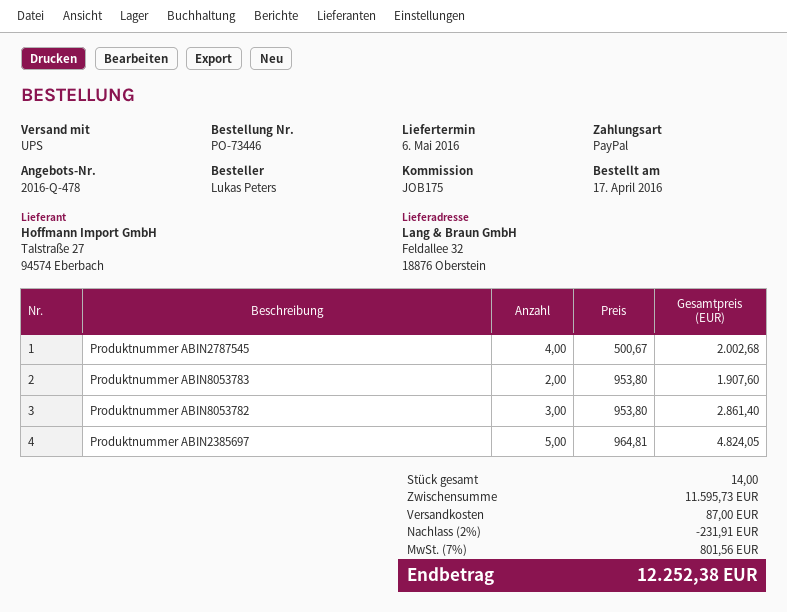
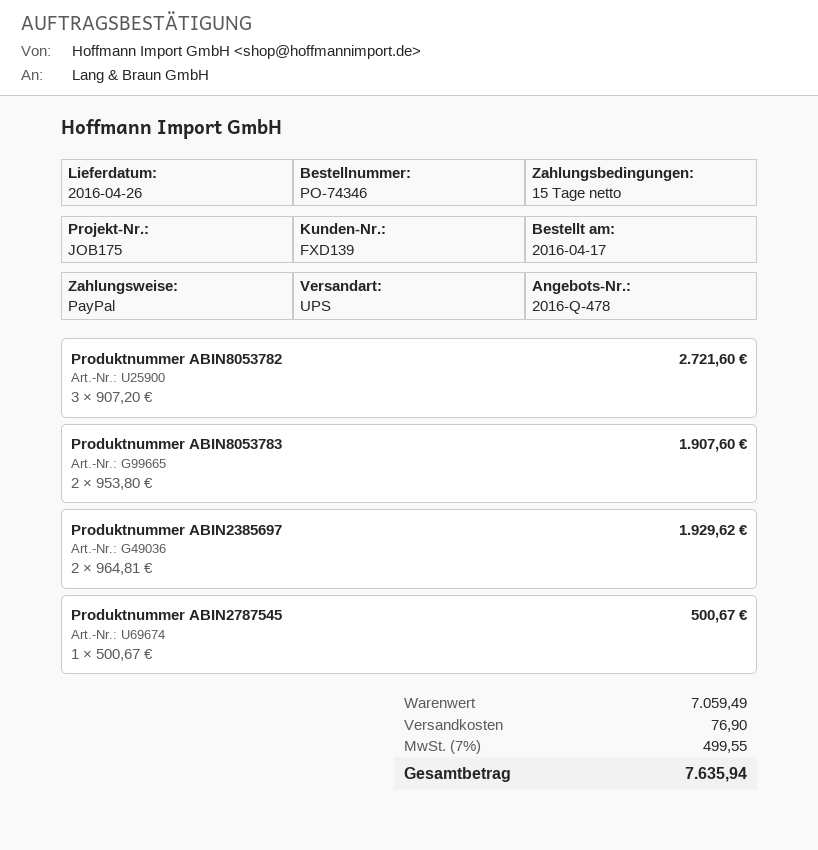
order number: PO-73446 -> PO-74346
delivery date: 2016-05-06 -> 2016-04-26
Produktnummer ABIN2787545: 4 x 500.67 = 2002.68 -> 1 x 500.67 = 500.67
Produktnummer ABIN8053782: 3 x 953.80 = 2861.40 -> 3 x 907.20 = 2721.60
Produktnummer ABIN2385697: 5 x 964.81 = 4824.05 -> 2 x 964.81 = 1929.62
subtotal: 11595.73 -> 7059.49
discount: 2% = 231.91 -> none
shipping: 87.00 -> 76.90
tax: 7% = 801.56 -> 7% = 499.55
total: 12252.38 -> 7635.94

